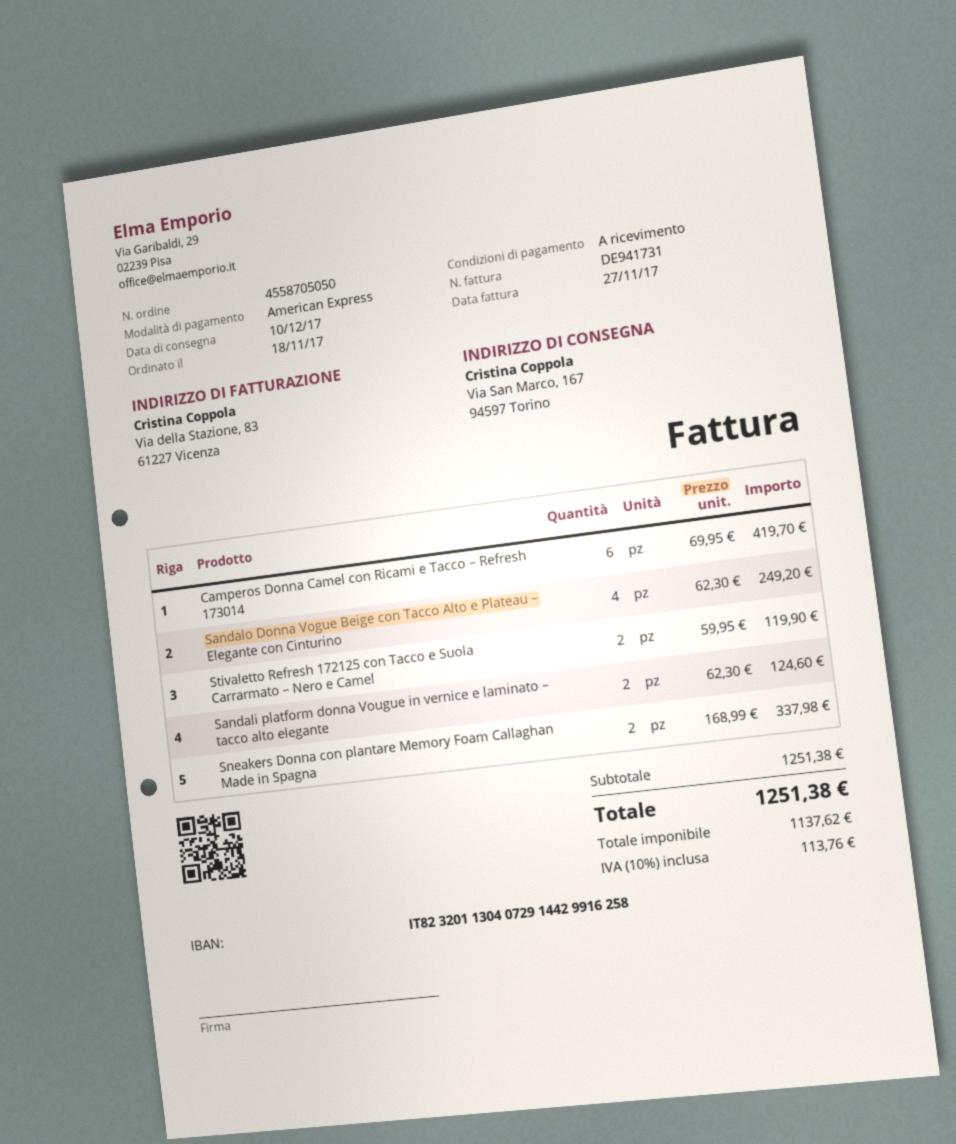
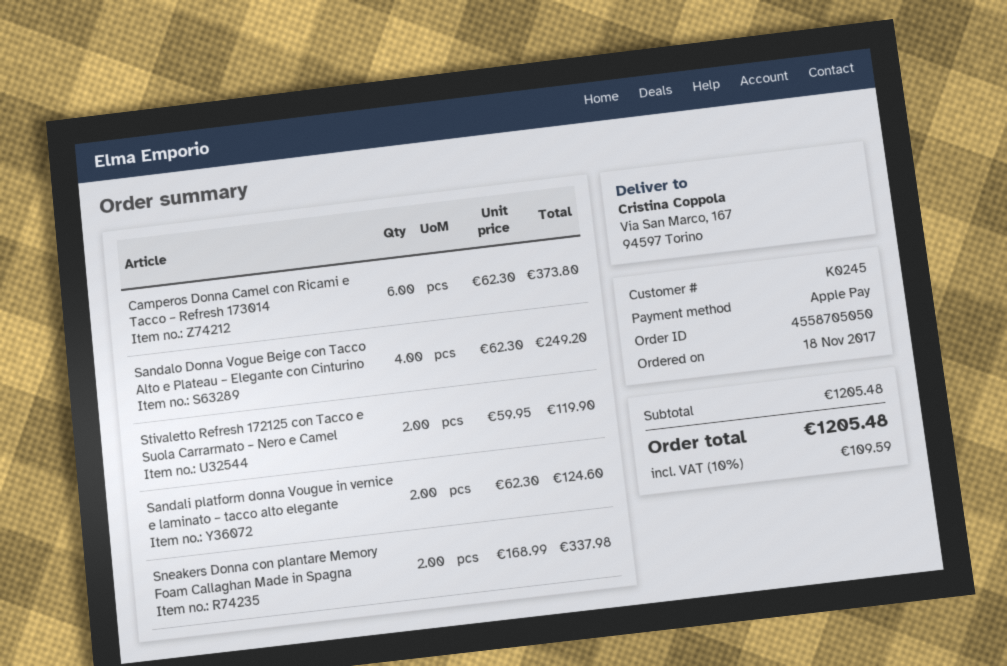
payment method: American Express -> Apple Pay
Camperos Donna Camel con Ricami e Tacco – Refresh 173014: 6 x 69.95 = 419.70 -> 6 x 62.30 = 373.80
subtotal: 1251.38 -> 1205.48
tax: 10% = 113.76 -> 10% = 109.59
total: 1251.38 -> 1205.48

